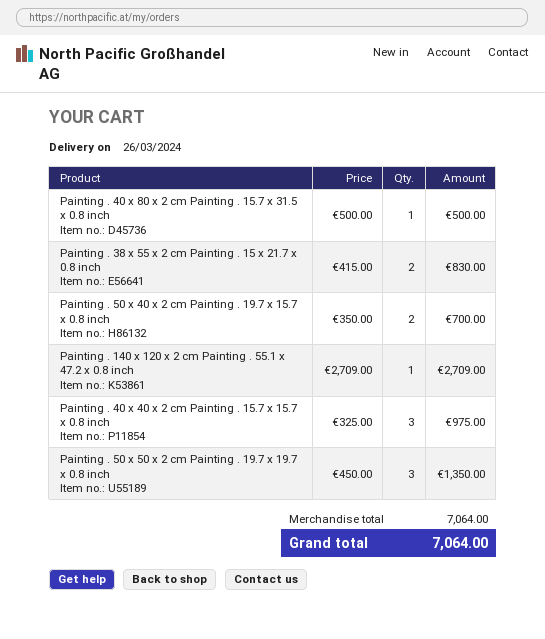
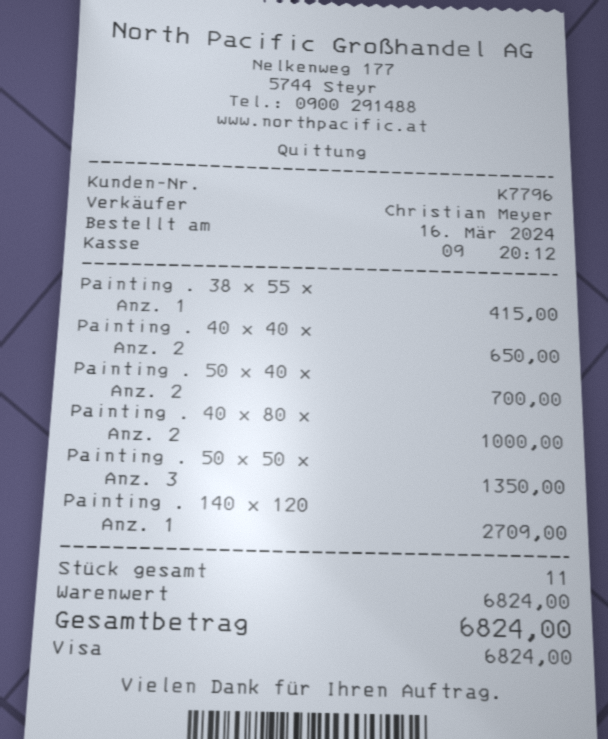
Painting . 40 x 80 x 2 cm Painting . 15.7 x 31.5 x 0.8 inch: 1 for 500.00 -> 2 for 1000.00
Painting . 38 x 55 x 2 cm Painting . 15 x 21.7 x 0.8 inch: 2 for 830.00 -> 1 for 415.00
Painting . 40 x 40 x 2 cm Painting . 15.7 x 15.7 x 0.8 inch: 3 for 975.00 -> 2 for 650.00
subtotal: 7064.00 -> 6824.00
total: 7064.00 -> 6824.00

